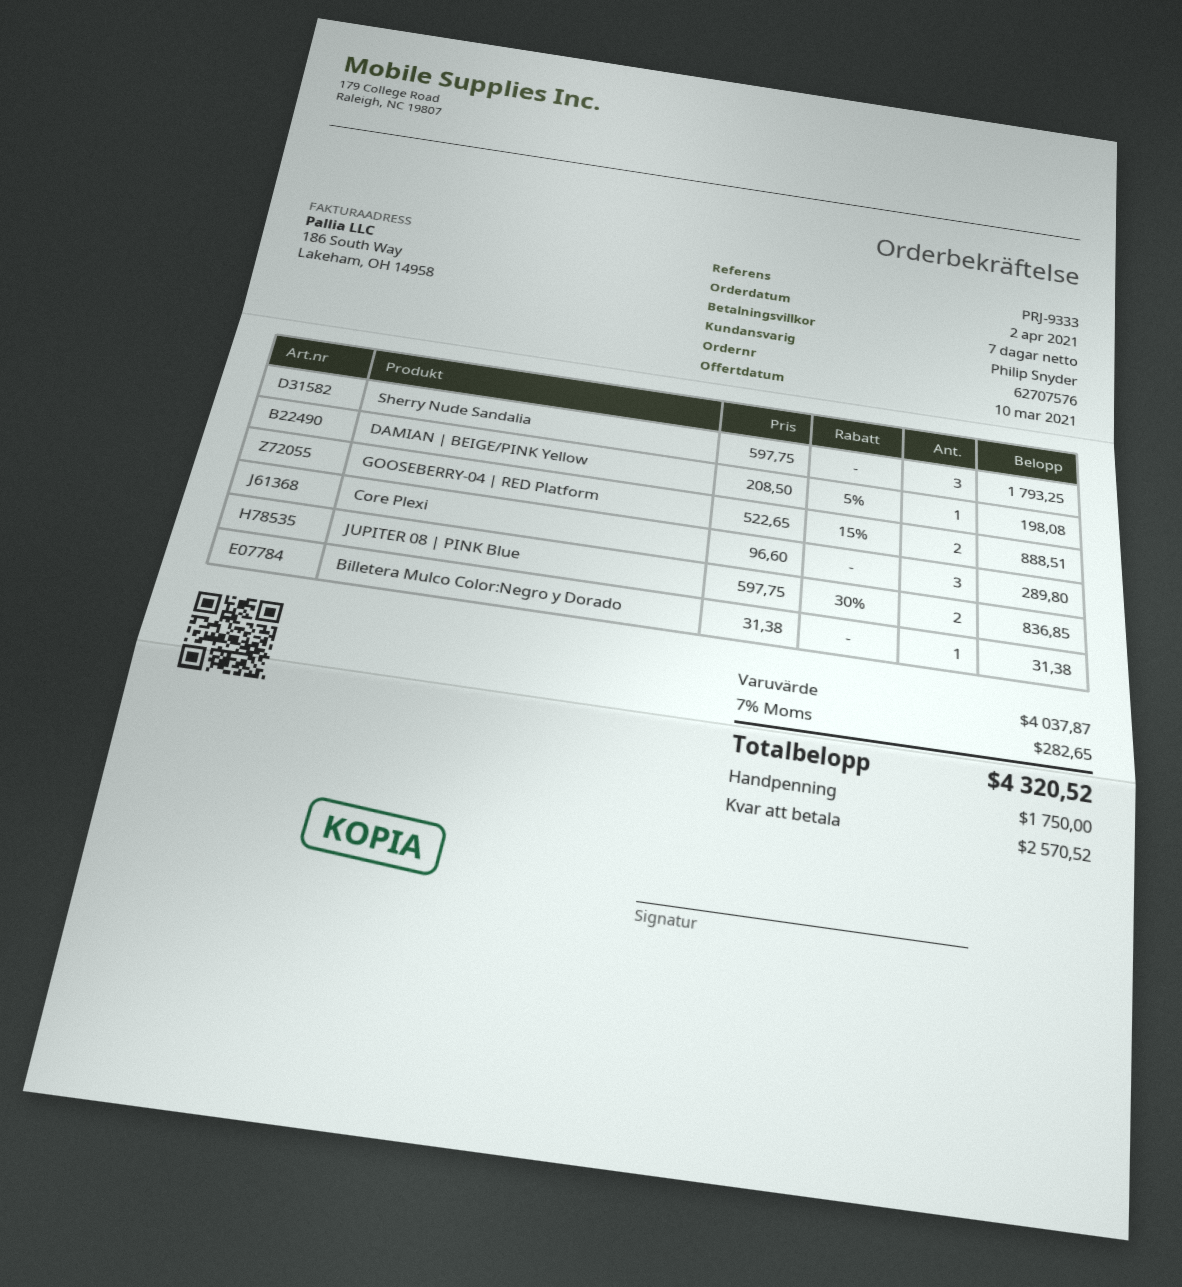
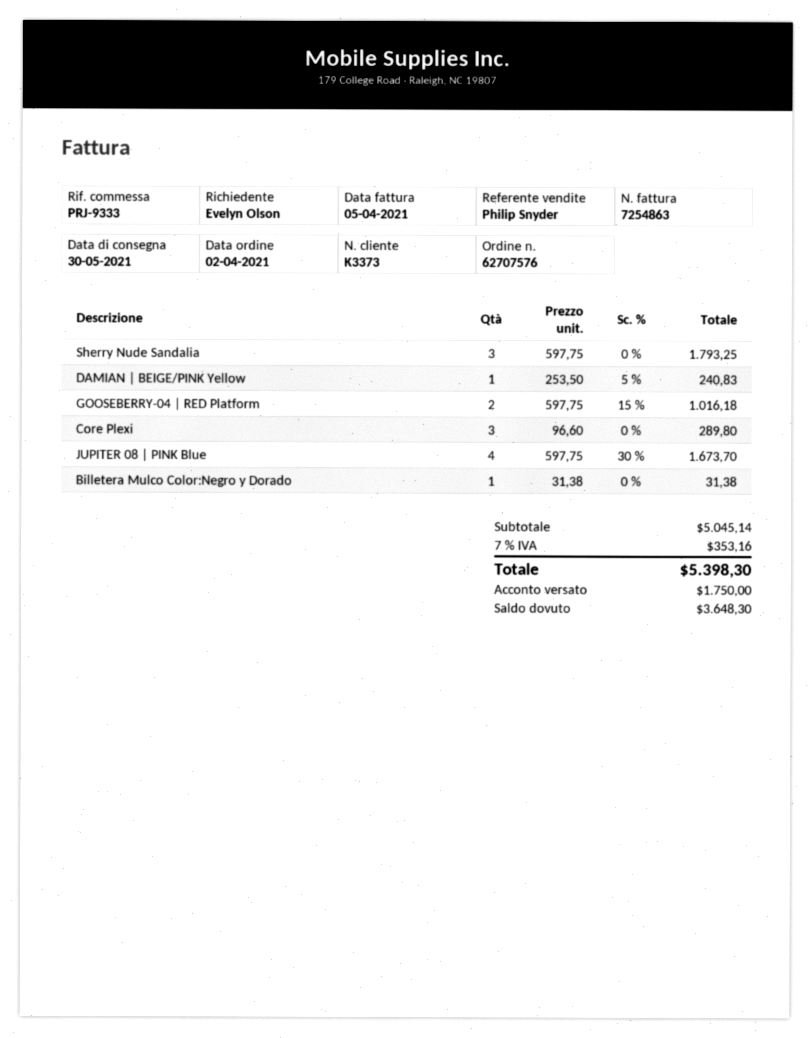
DAMIAN | BEIGE/PINK Yellow: 1 x 208.50 - 5% = 198.08 -> 1 x 253.50 - 5% = 240.83
GOOSEBERRY-04 | RED Platform: 2 x 522.65 - 15% = 888.51 -> 2 x 597.75 - 15% = 1016.18
JUPITER 08 | PINK Blue: 2 x 597.75 - 30% = 836.85 -> 4 x 597.75 - 30% = 1673.70
subtotal: 4037.87 -> 5045.14
tax: 7% = 282.65 -> 7% = 353.16
total: 4320.52 -> 5398.30
balance: 2570.52 -> 3648.30

